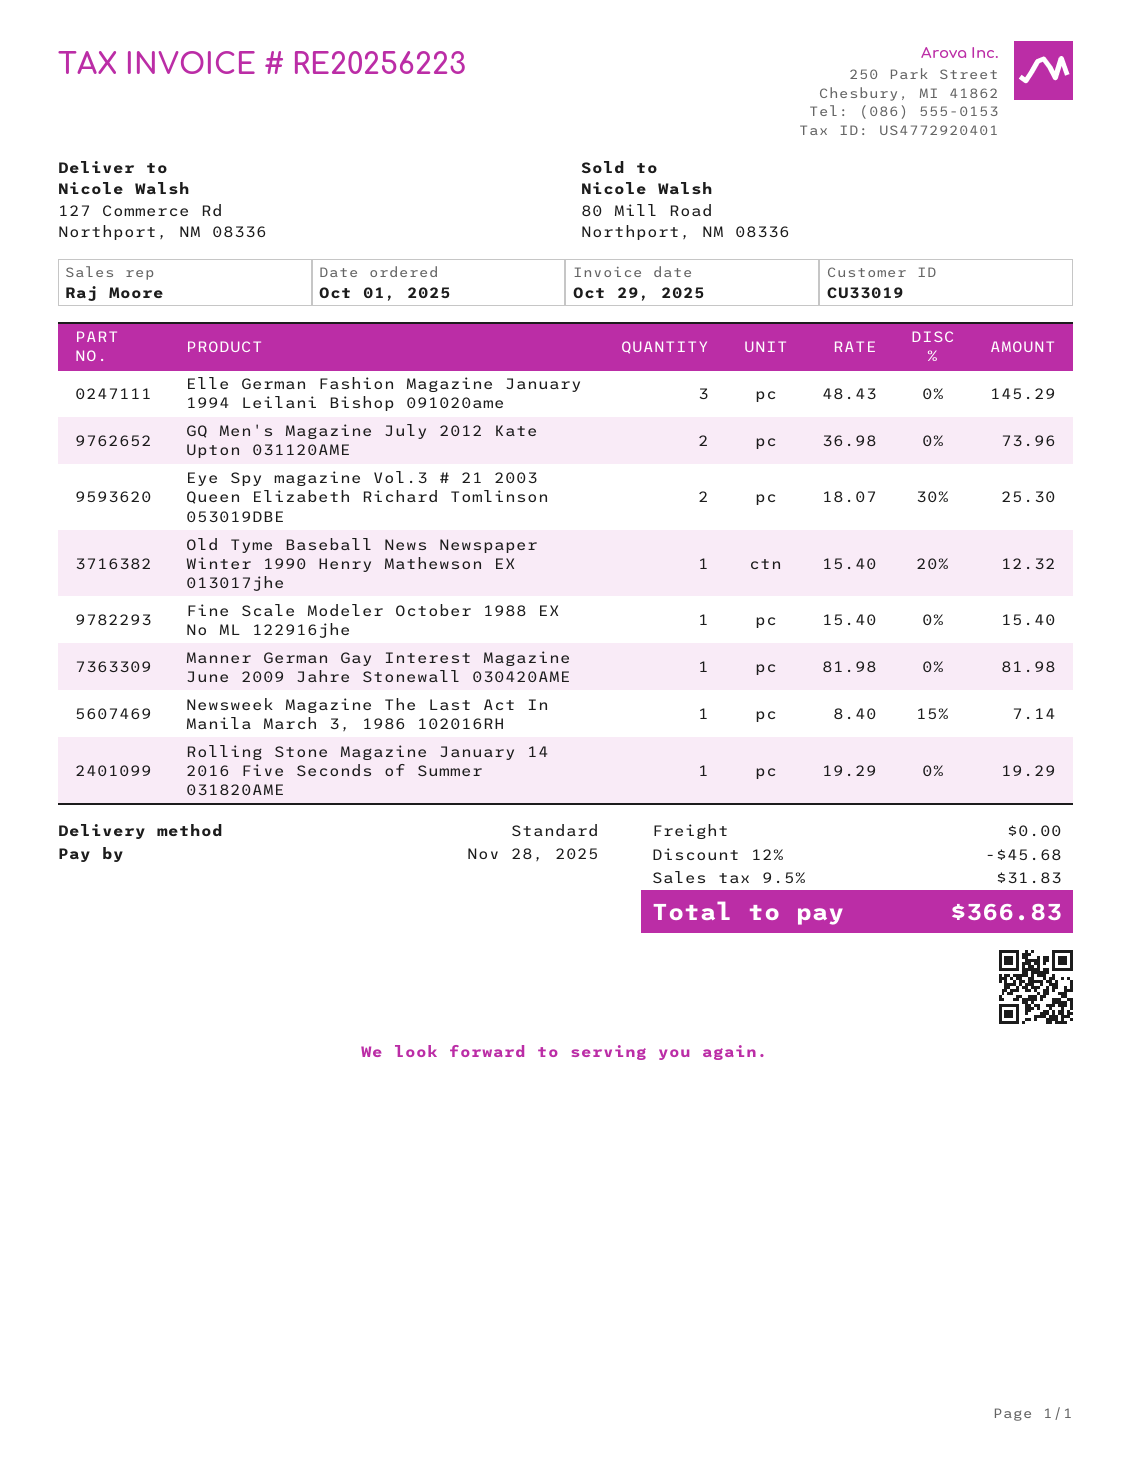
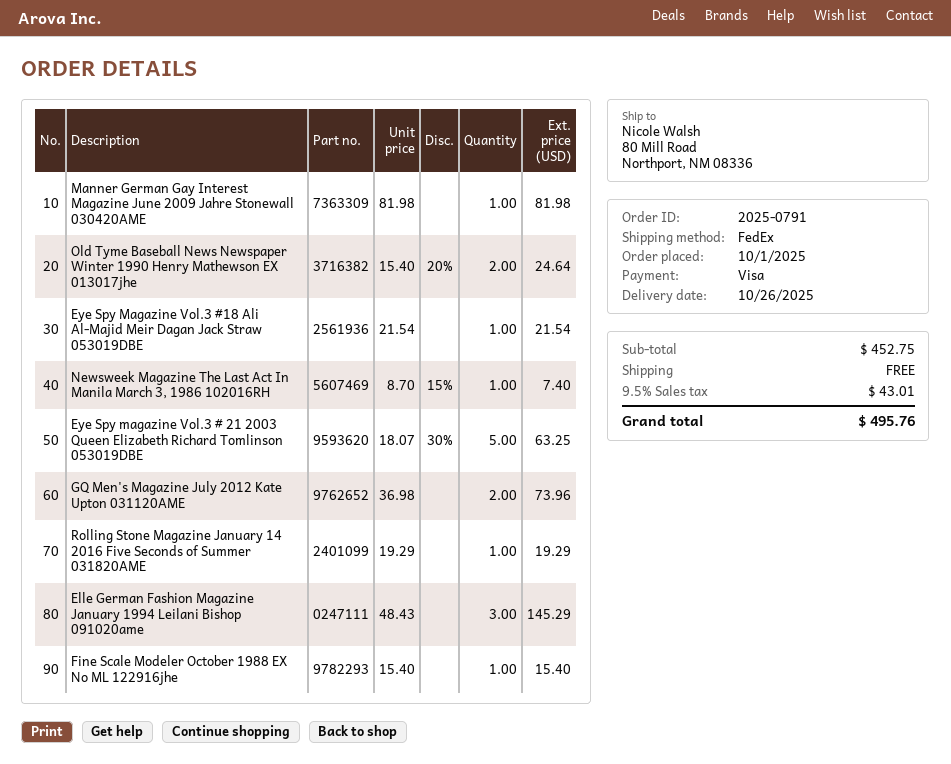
shipping method: standard -> FedEx
ship to: 127 Commerce Rd, Northport, NM 08336 -> 80 Mill Road, Northport, NM 08336
Eye Spy magazine Vol.3 # 21 2003 Queen Elizabeth Richard Tomlinson 053019DBE: 2 x 18.07 - 30% = 25.30 -> 5 x 18.07 - 30% = 63.25
Old Tyme Baseball News Newspaper Winter 1990 Henry Mathewson EX 013017jhe: 1 x 15.40 - 20% = 12.32 -> 2 x 15.40 - 20% = 24.64
Newsweek Magazine The Last Act In Manila March 3, 1986 102016RH: 1 x 8.40 - 15% = 7.14 -> 1 x 8.70 - 15% = 7.40
Eye Spy Magazine Vol.3 #18 Ali Al-Majid Meir Dagan Jack Straw 053019DBE: none -> 1 x 21.54 = 21.54
discount: 12% = 45.68 -> none
tax: 9.5% = 31.83 -> 9.5% = 43.01
total: 366.83 -> 495.76

